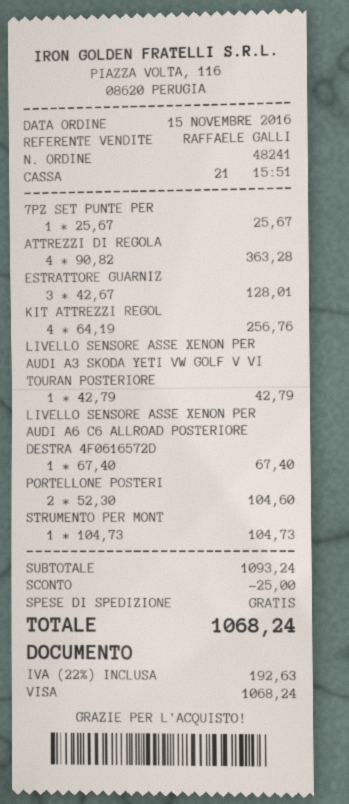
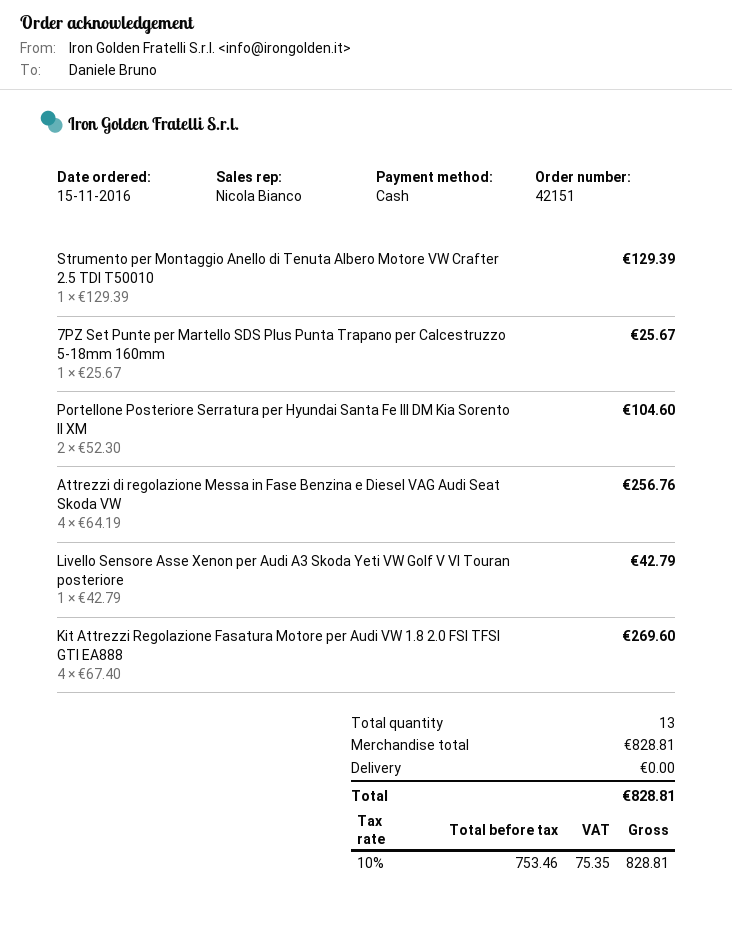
order number: 48241 -> 42151
sales rep: RAFFAELE GALLI -> Nicola Bianco
payment method: Visa -> cash
ATTREZZI DI REGOLA: 4 x 90.82 = 363.28 -> 4 x 64.19 = 256.76
ESTRATTORE GUARNIZ: 3 x 42.67 = 128.01 -> none
KIT ATTREZZI REGOL: 4 x 64.19 = 256.76 -> 4 x 67.40 = 269.60
LIVELLO SENSORE ASSE XENON PER AUDI A6 C6 ALLROAD POSTERIORE DESTRA 4F0616572D: 1 x 67.40 = 67.40 -> none
STRUMENTO PER MONT: 1 x 104.73 = 104.73 -> 1 x 129.39 = 129.39
subtotal: 1093.24 -> 828.81
discount: 25.00 -> none
tax: 22% = 192.63 -> 10% = 75.35
total: 1068.24 -> 828.81

